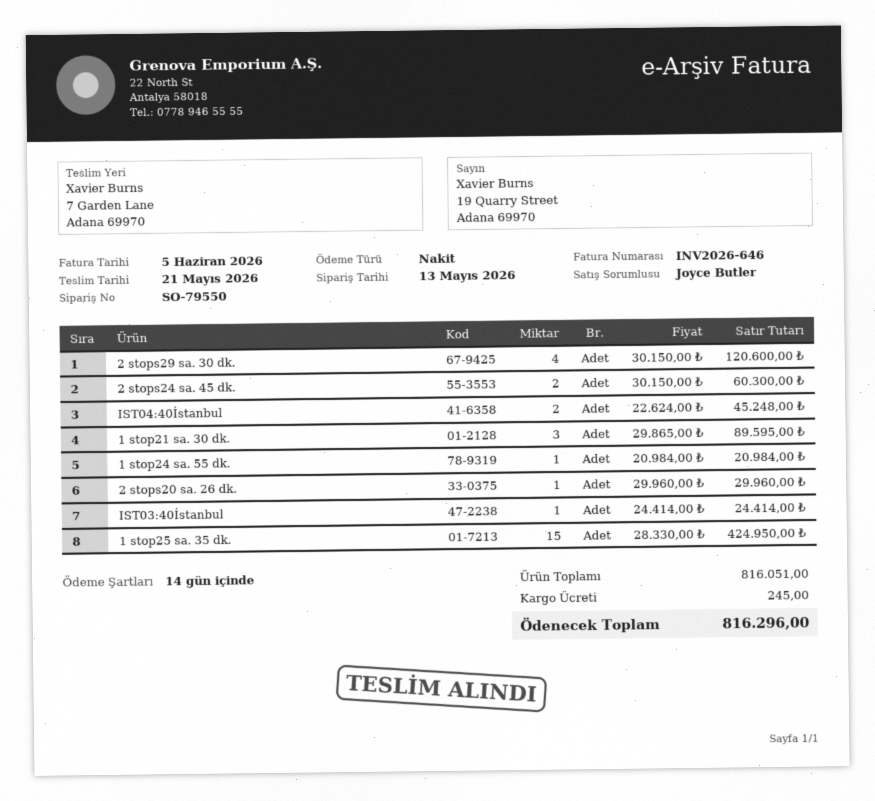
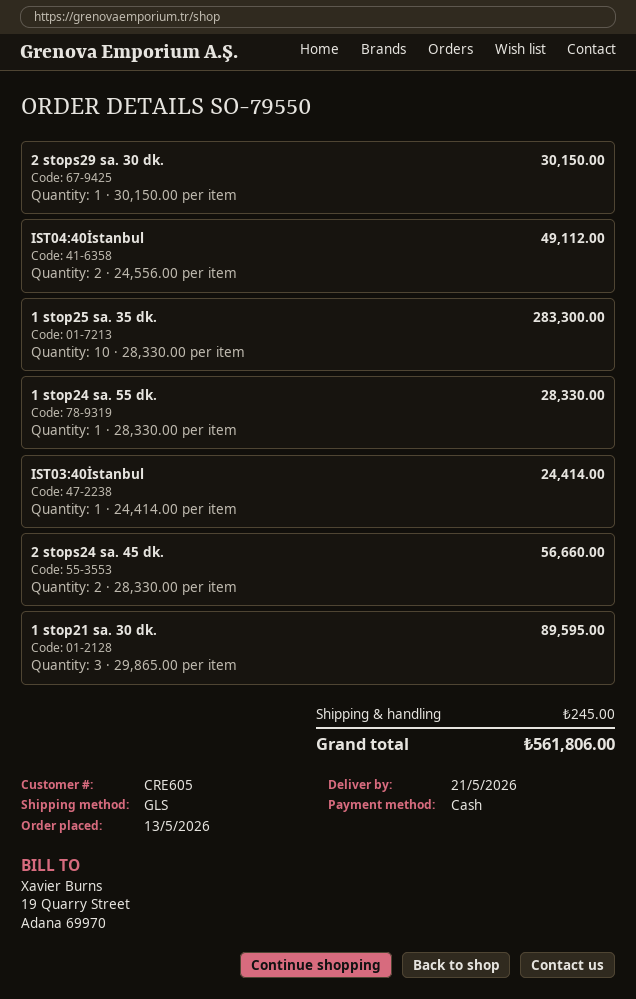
2 stops29 sa. 30 dk.: 4 x 30150.00 = 120600.00 -> 1 x 30150.00 = 30150.00
2 stops24 sa. 45 dk.: 2 x 30150.00 = 60300.00 -> 2 x 28330.00 = 56660.00
IST04:40İstanbul: 2 x 22624.00 = 45248.00 -> 2 x 24556.00 = 49112.00
1 stop24 sa. 55 dk.: 1 x 20984.00 = 20984.00 -> 1 x 28330.00 = 28330.00
2 stops20 sa. 26 dk.: 1 x 29960.00 = 29960.00 -> none
1 stop25 sa. 35 dk.: 15 x 28330.00 = 424950.00 -> 10 x 28330.00 = 283300.00
total: 816296.00 -> 561806.00

